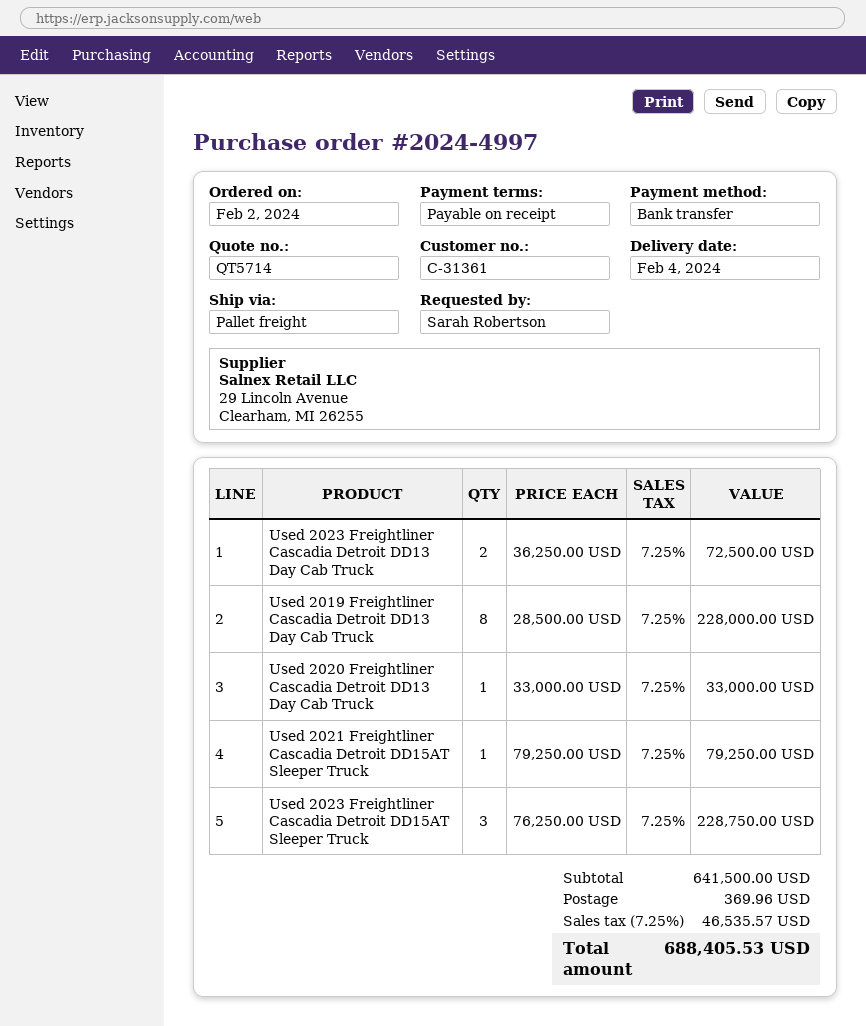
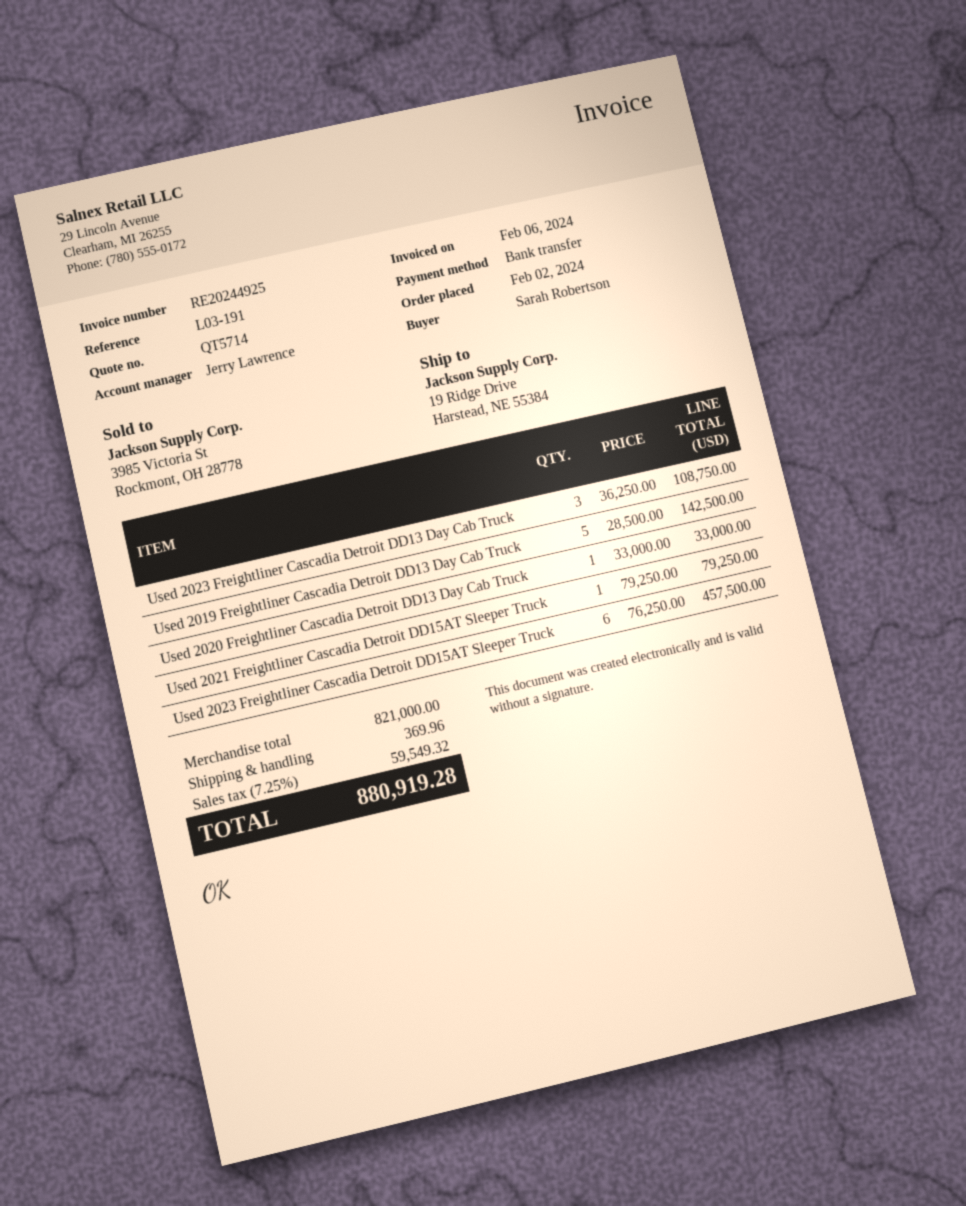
Used 2023 Freightliner Cascadia Detroit DD13 Day Cab Truck: 2 x 36250.00 = 72500.00 -> 3 x 36250.00 = 108750.00
Used 2019 Freightliner Cascadia Detroit DD13 Day Cab Truck: 8 x 28500.00 = 228000.00 -> 5 x 28500.00 = 142500.00
Used 2023 Freightliner Cascadia Detroit DD15AT Sleeper Truck: 3 x 76250.00 = 228750.00 -> 6 x 76250.00 = 457500.00
subtotal: 641500.00 -> 821000.00
tax: 7.25% = 46535.57 -> 7.25% = 59549.32
total: 688405.53 -> 880919.28

